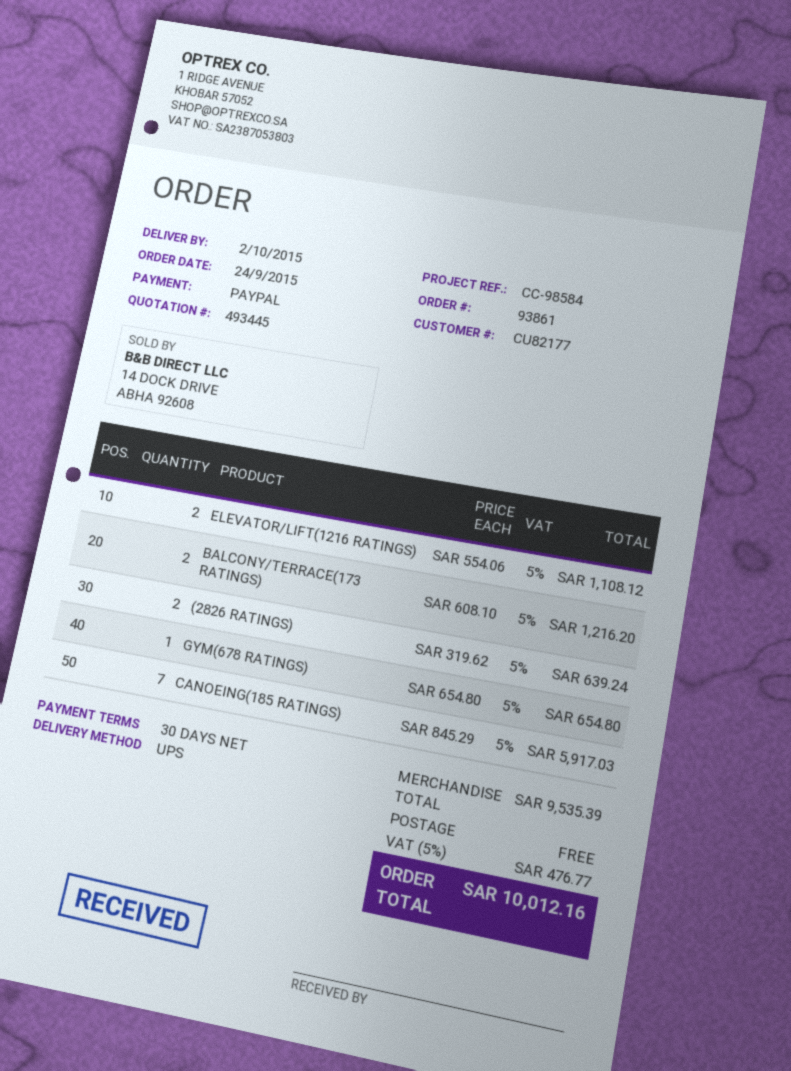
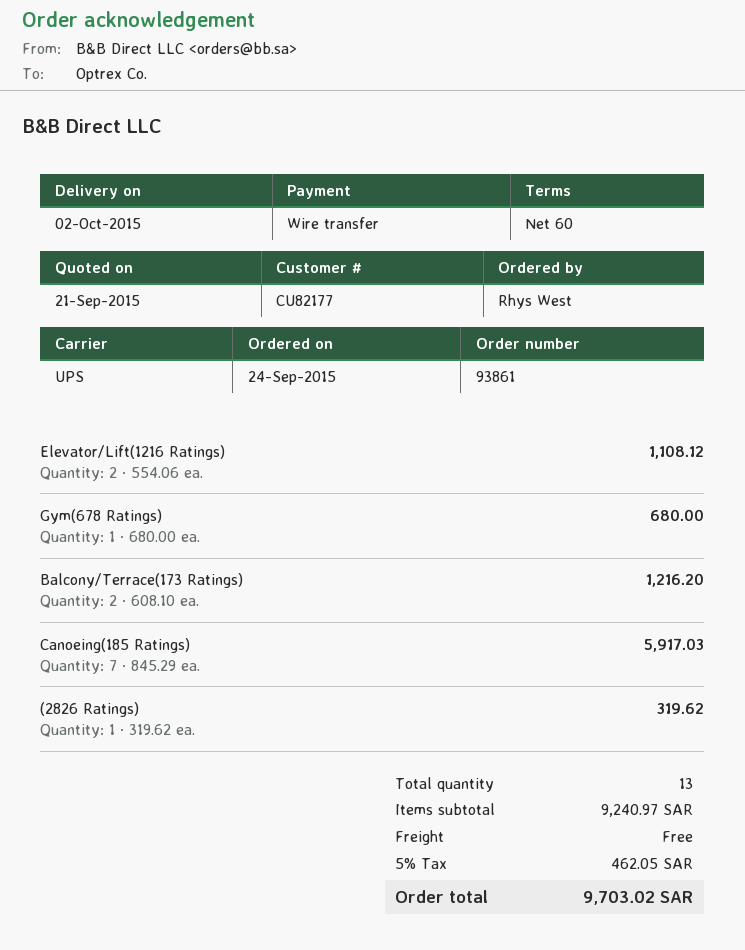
payment terms: 30 days -> 60 days
payment method: PayPal -> bank transfer
(2826 RATINGS): 2 x 319.62 = 639.24 -> 1 x 319.62 = 319.62
GYM(678 RATINGS): 1 x 654.80 = 654.80 -> 1 x 680.00 = 680.00
subtotal: 9535.39 -> 9240.97
tax: 5% = 476.77 -> 5% = 462.05
total: 10012.16 -> 9703.02

